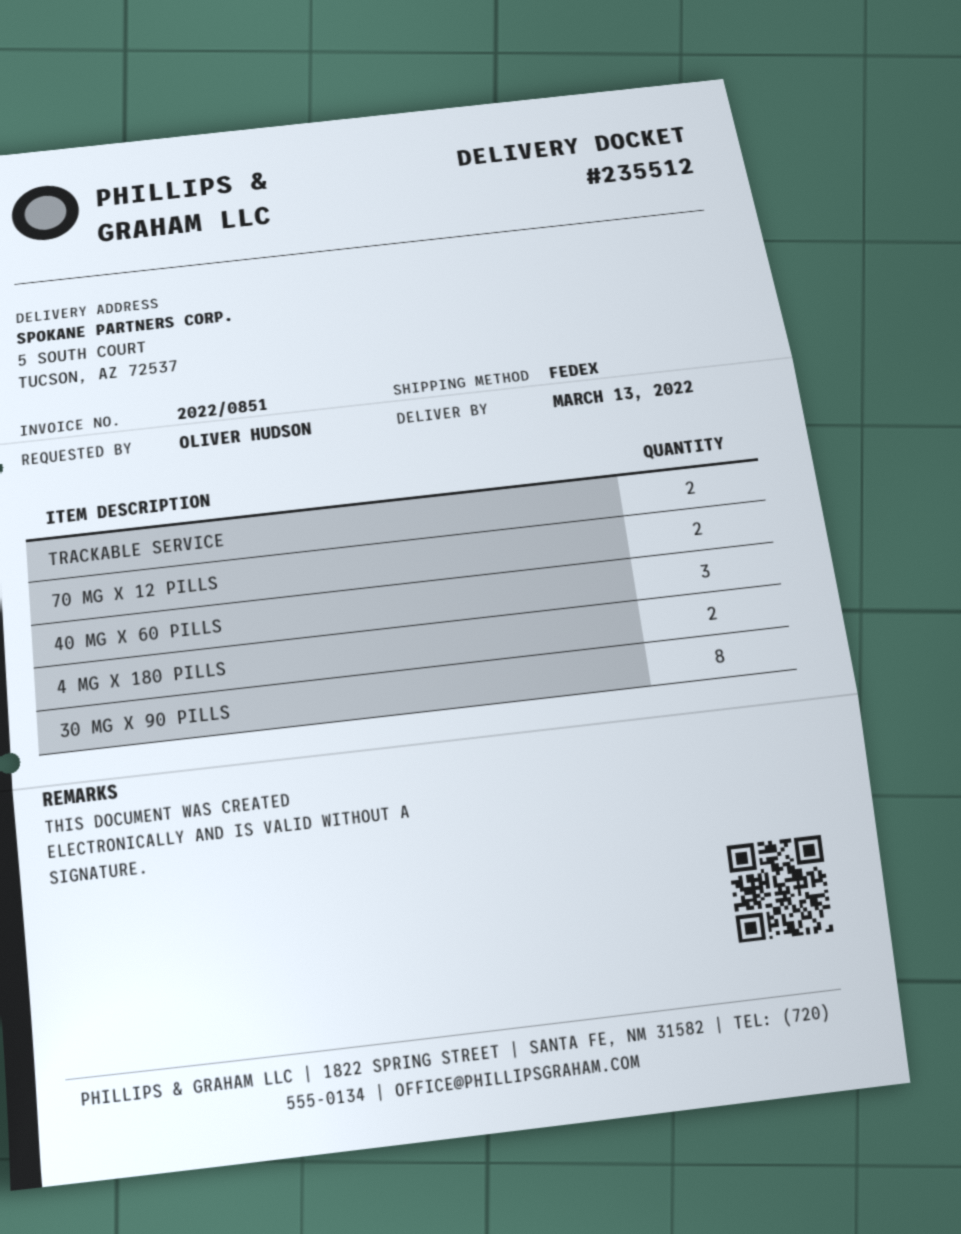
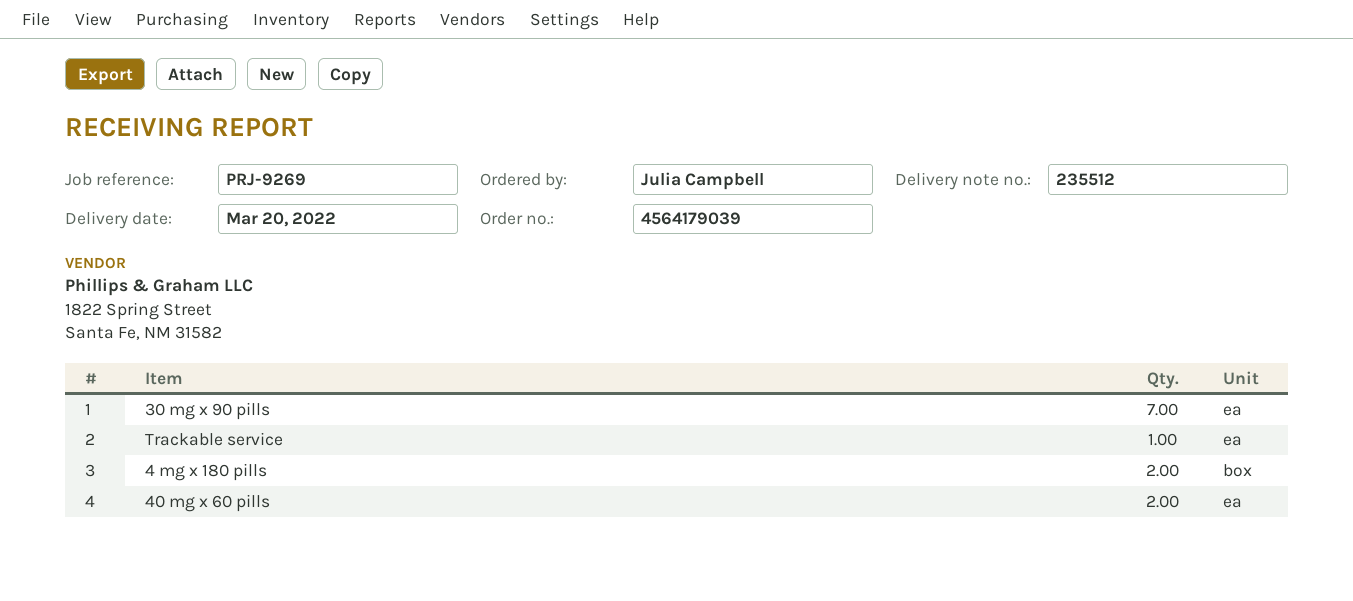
delivery date: 2022-03-13 -> 2022-03-20
ordered by: OLIVER HUDSON -> Julia Campbell
TRACKABLE SERVICE: 2 -> 1
70 MG X 12 PILLS: 2 -> none
40 MG X 60 PILLS: 3 -> 2
30 MG X 90 PILLS: 8 -> 7

